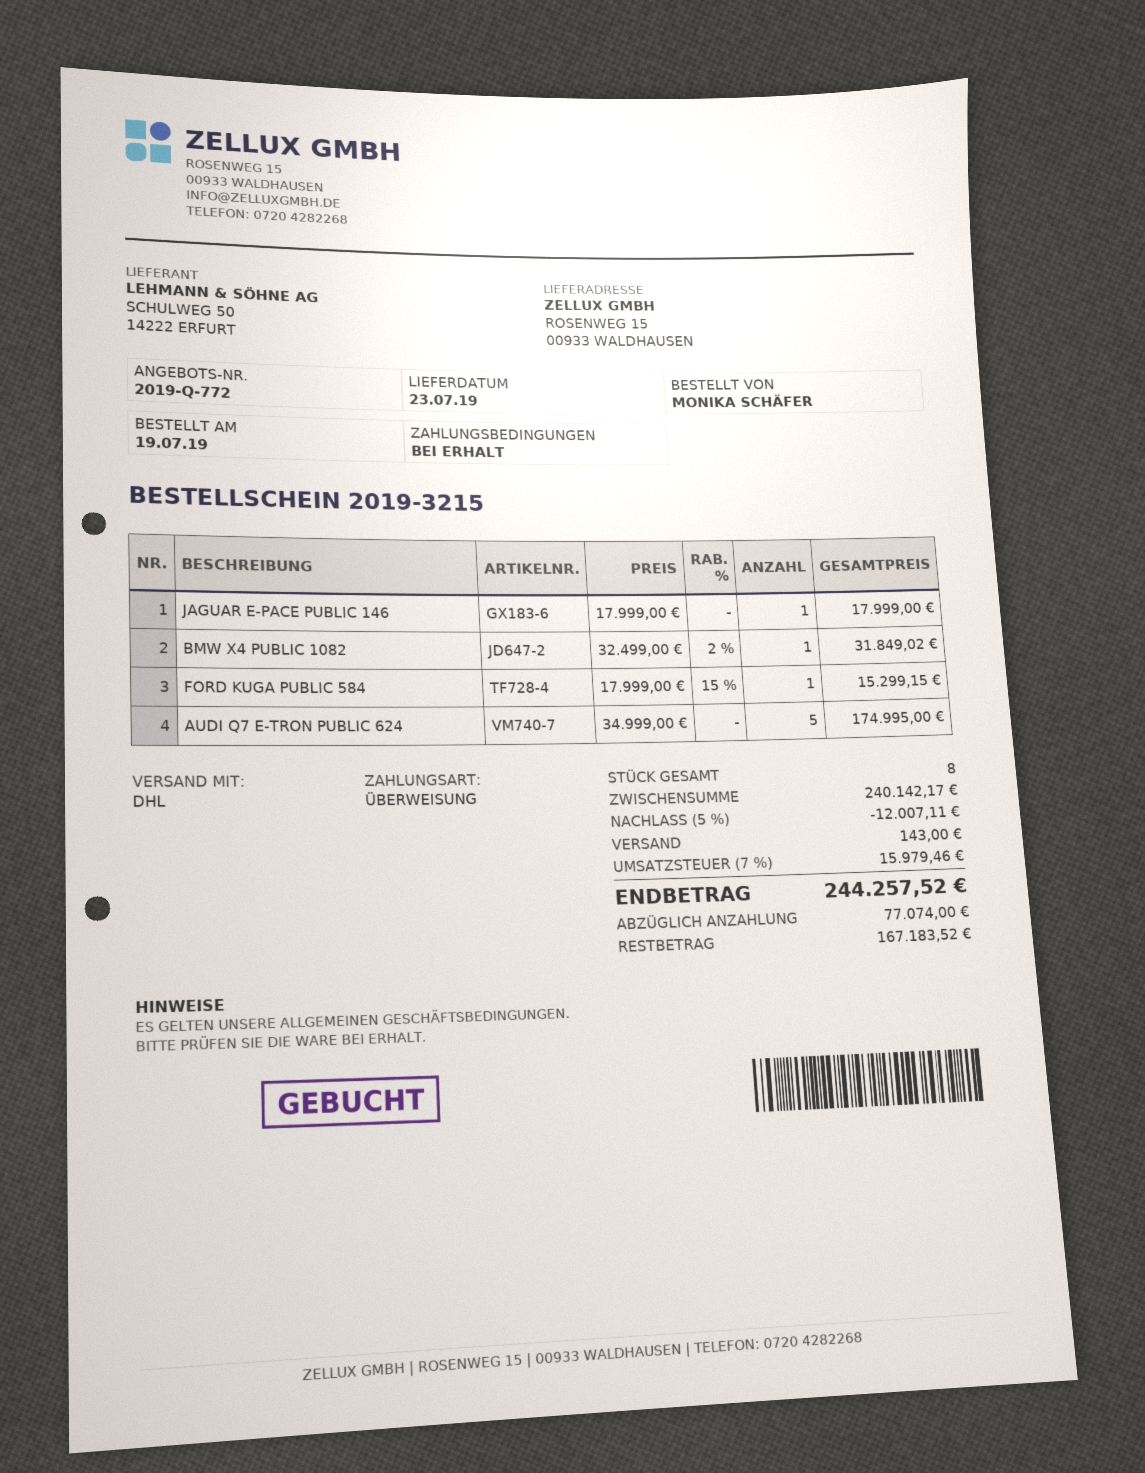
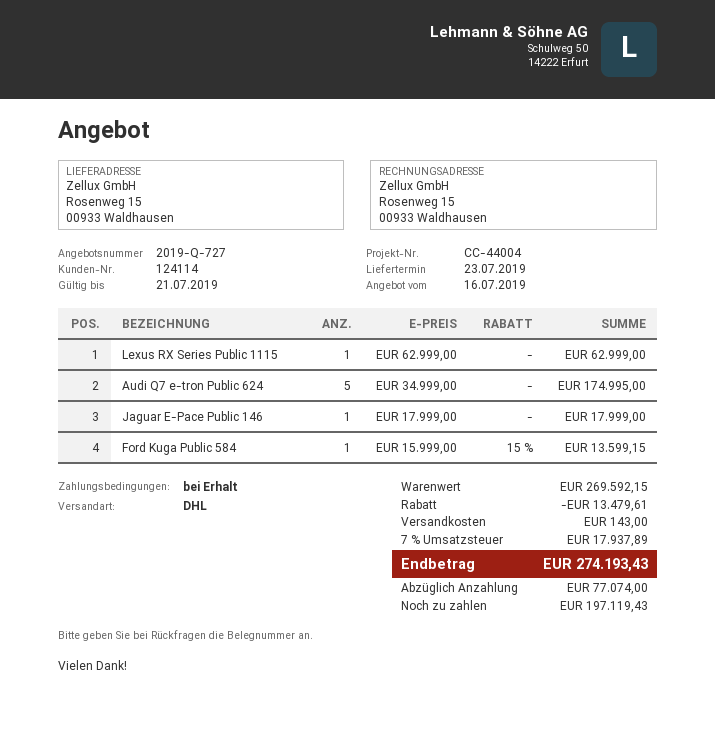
quote number: 2019-Q-772 -> 2019-Q-727
BMW X4 PUBLIC 1082: 1 x 32499.00 - 2% = 31849.02 -> none
FORD KUGA PUBLIC 584: 1 x 17999.00 - 15% = 15299.15 -> 1 x 15999.00 - 15% = 13599.15
Lexus RX Series Public 1115: none -> 1 x 62999.00 = 62999.00
subtotal: 240142.17 -> 269592.15
discount: 12007.11 -> 13479.61
tax: 7% = 15979.46 -> 7% = 17937.89
total: 244257.52 -> 274193.43
balance: 167183.52 -> 197119.43

